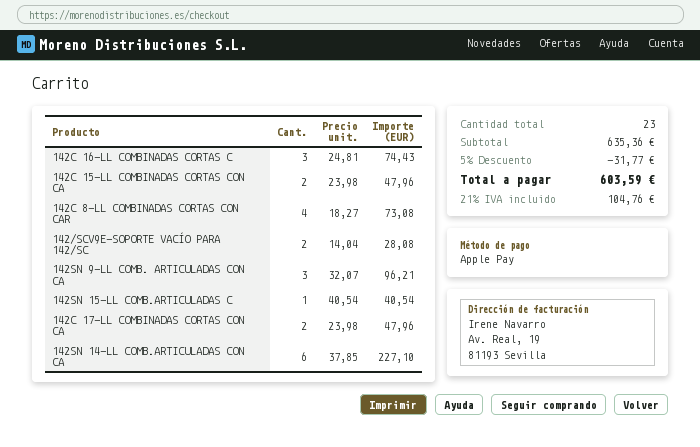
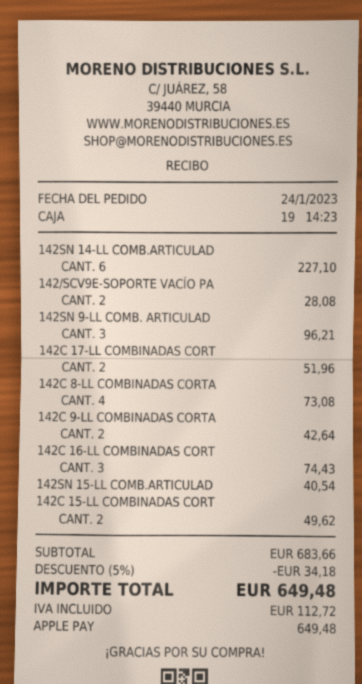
142C 15-LL COMBINADAS CORTAS CON CA: 2 for 47.96 -> 2 for 49.62
142C 17-LL COMBINADAS CORTAS CON CA: 2 for 47.96 -> 2 for 51.96
142C 9-LL COMBINADAS CORTA: none -> 2 for 42.64
subtotal: 635.36 -> 683.66
discount: 5% = 31.77 -> 5% = 34.18
tax: 104.76 -> 112.72
total: 603.59 -> 649.48

